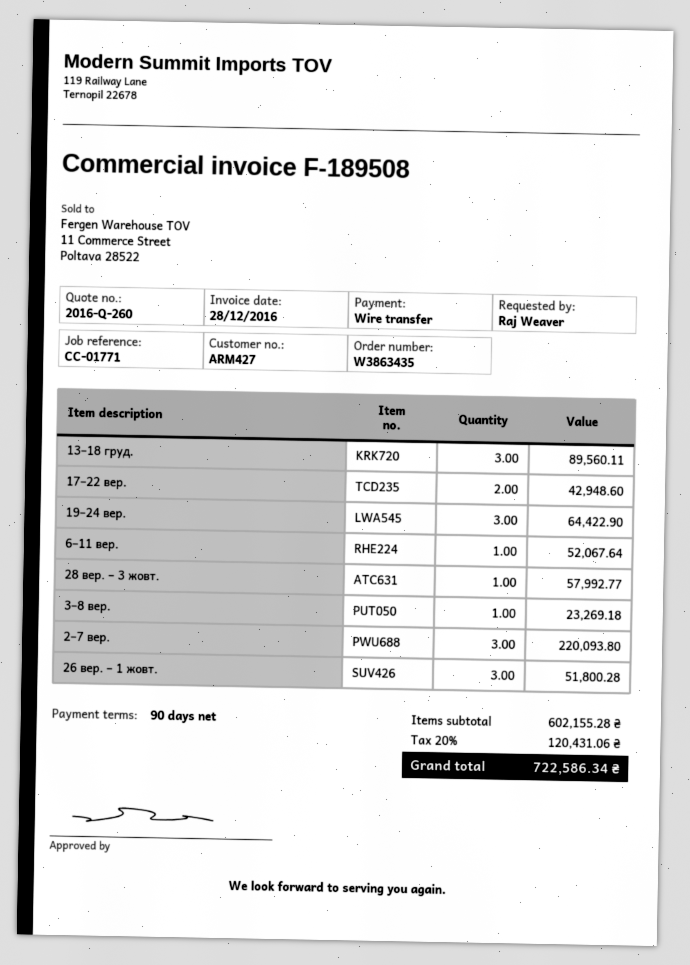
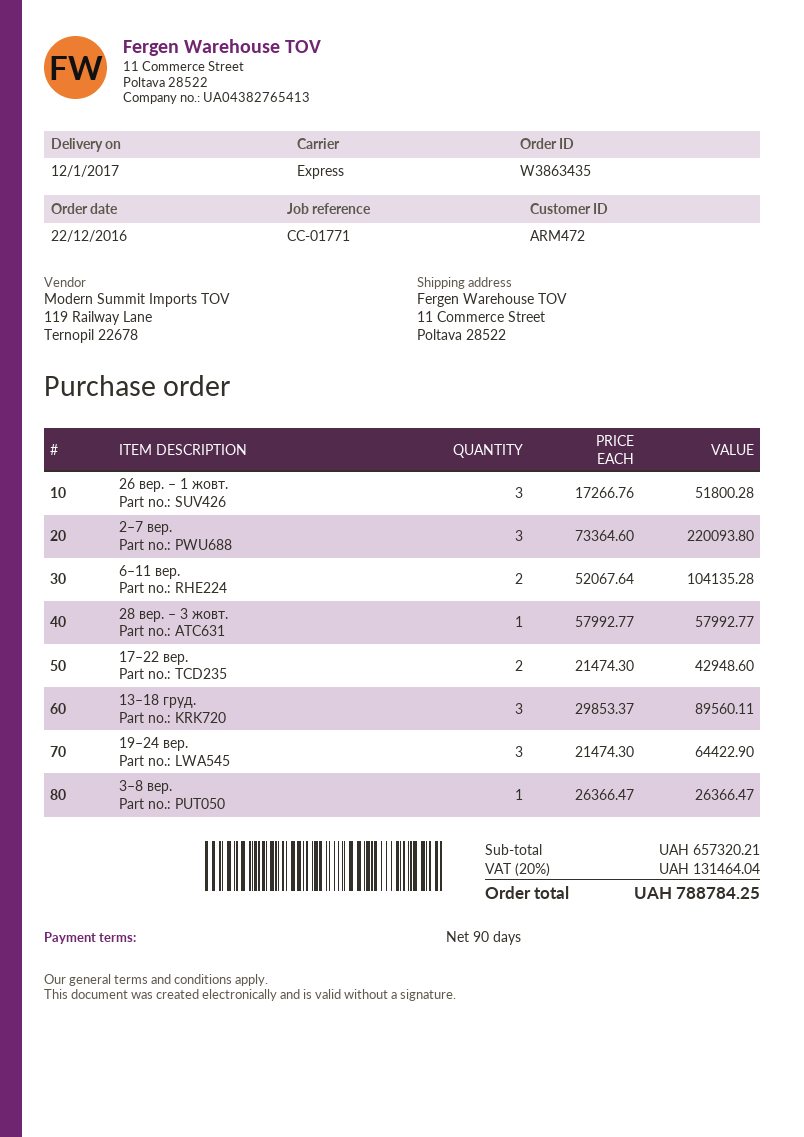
customer number: ARM427 -> ARM472
6–11 вер.: 1 for 52067.64 -> 2 for 104135.28
3–8 вер.: 1 for 23269.18 -> 1 for 26366.47
subtotal: 602155.28 -> 657320.21
tax: 20% = 120431.06 -> 20% = 131464.04
total: 722586.34 -> 788784.25

